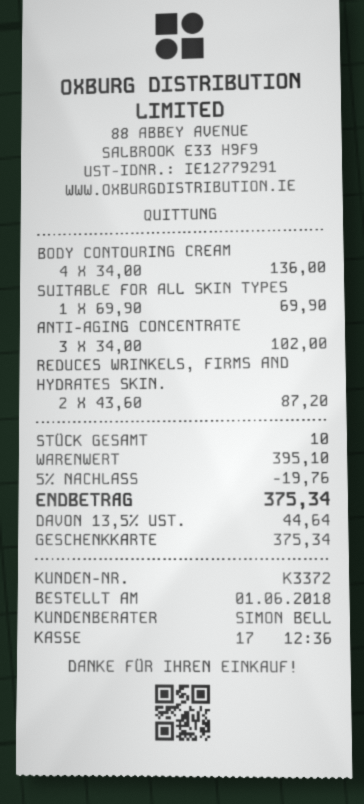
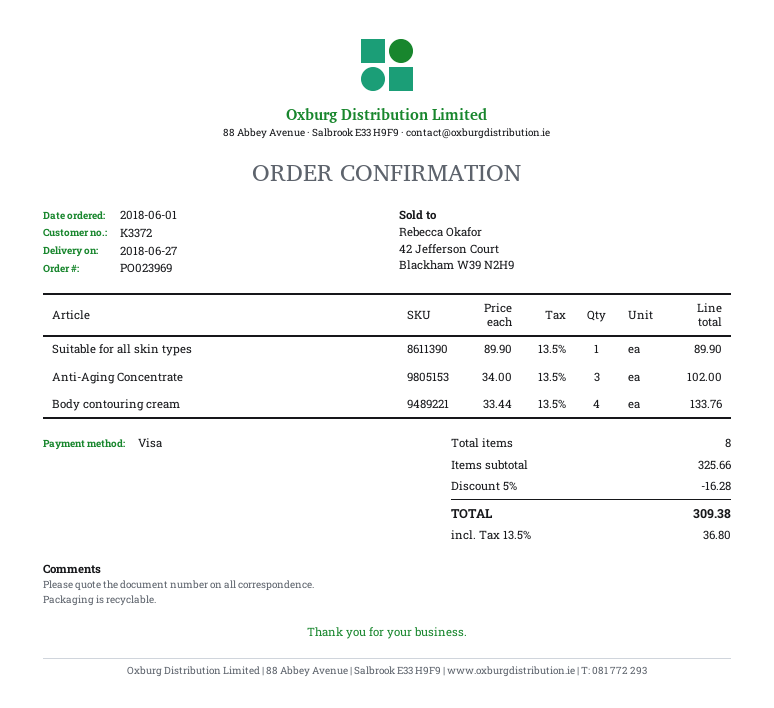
payment method: gift card -> Visa
BODY CONTOURING CREAM: 4 x 34.00 = 136.00 -> 4 x 33.44 = 133.76
SUITABLE FOR ALL SKIN TYPES: 1 x 69.90 = 69.90 -> 1 x 89.90 = 89.90
REDUCES WRINKELS, FIRMS AND HYDRATES SKIN.: 2 x 43.60 = 87.20 -> none
total quantity: 10 -> 8
subtotal: 395.10 -> 325.66
discount: 5% = 19.76 -> 5% = 16.28
tax: 13.5% = 44.64 -> 13.5% = 36.80
total: 375.34 -> 309.38

